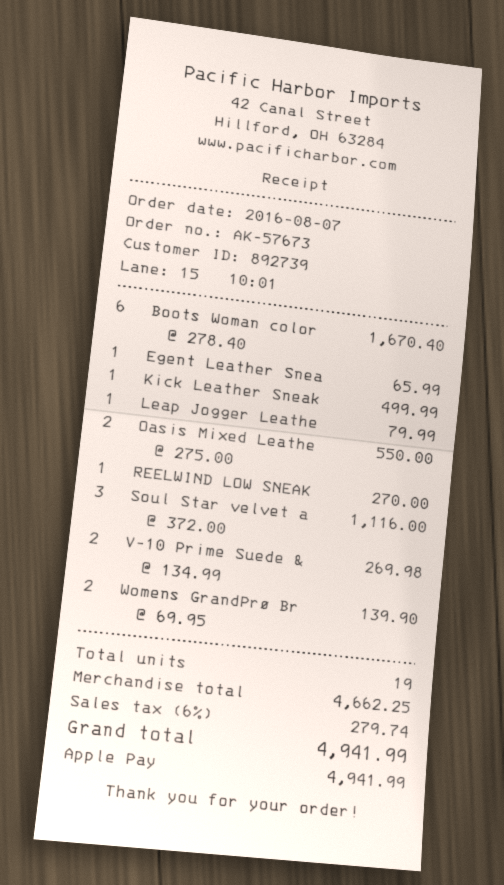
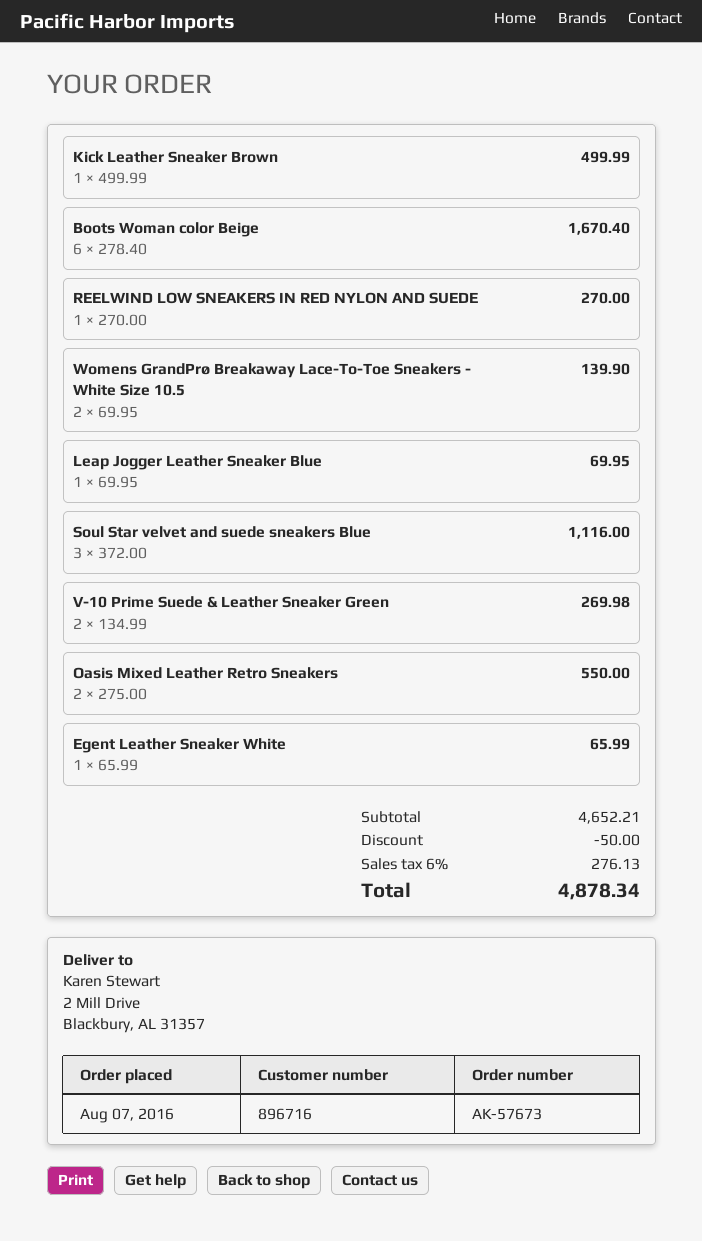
customer number: 892739 -> 896716
Leap Jogger Leathe: 1 x 79.99 = 79.99 -> 1 x 69.95 = 69.95
subtotal: 4662.25 -> 4652.21
discount: none -> 50.00
tax: 6% = 279.74 -> 6% = 276.13
total: 4941.99 -> 4878.34

